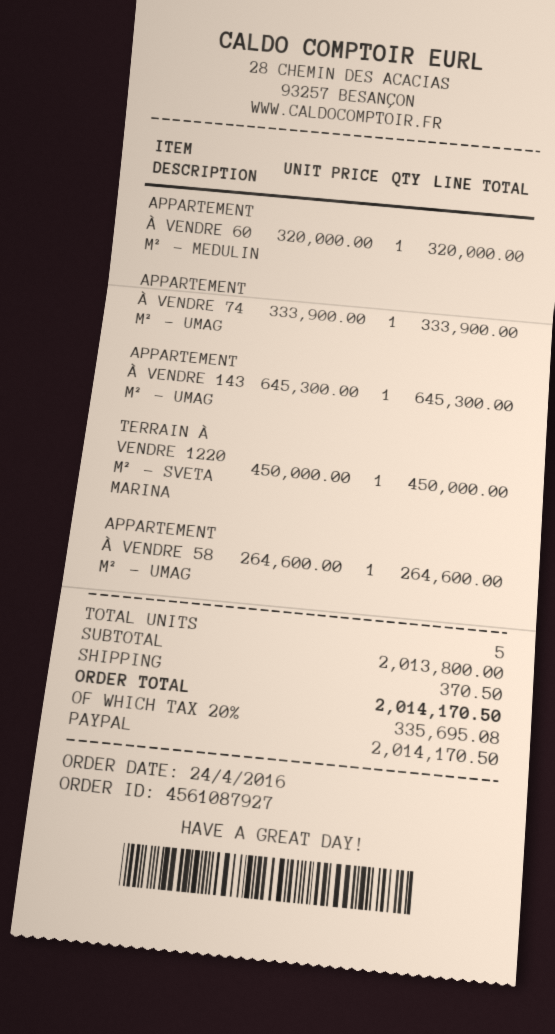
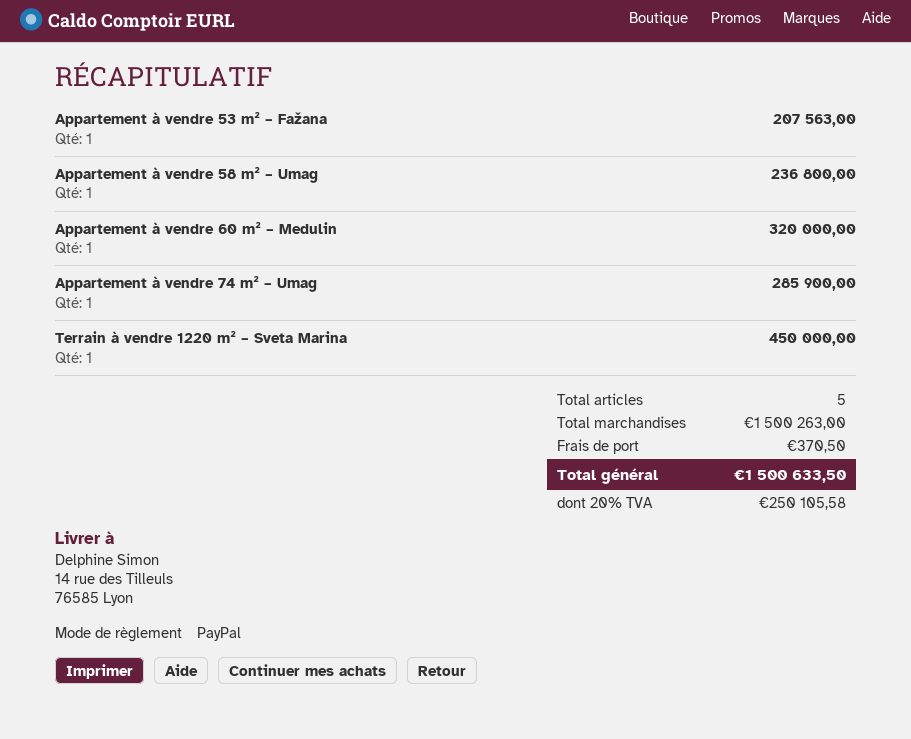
APPARTEMENT À VENDRE 74 M² – UMAG: 1 for 333900.00 -> 1 for 285900.00
APPARTEMENT À VENDRE 143 M² – UMAG: 1 for 645300.00 -> none
APPARTEMENT À VENDRE 58 M² – UMAG: 1 for 264600.00 -> 1 for 236800.00
Appartement à vendre 53 m² – Fažana: none -> 1 for 207563.00
subtotal: 2013800.00 -> 1500263.00
tax: 20% = 335695.08 -> 20% = 250105.58
total: 2014170.50 -> 1500633.50

